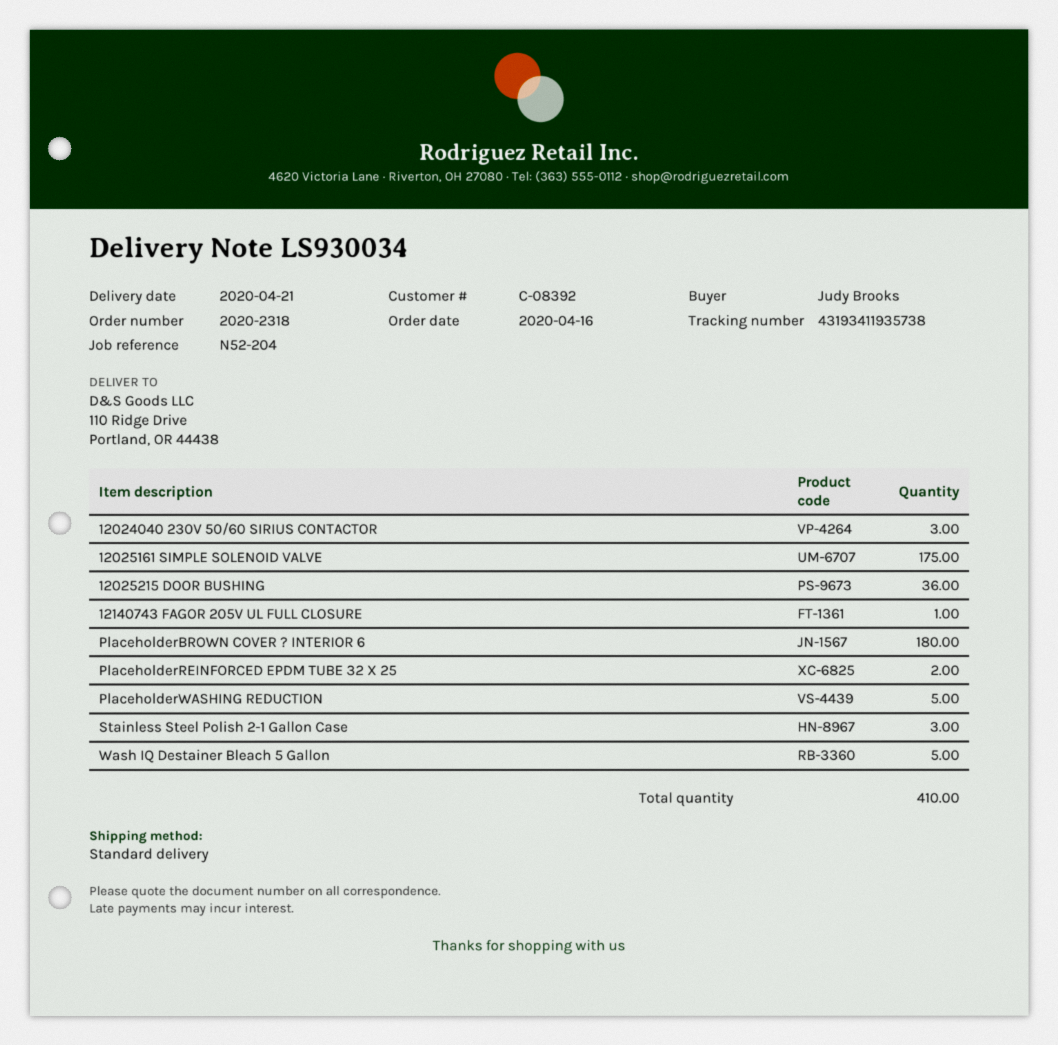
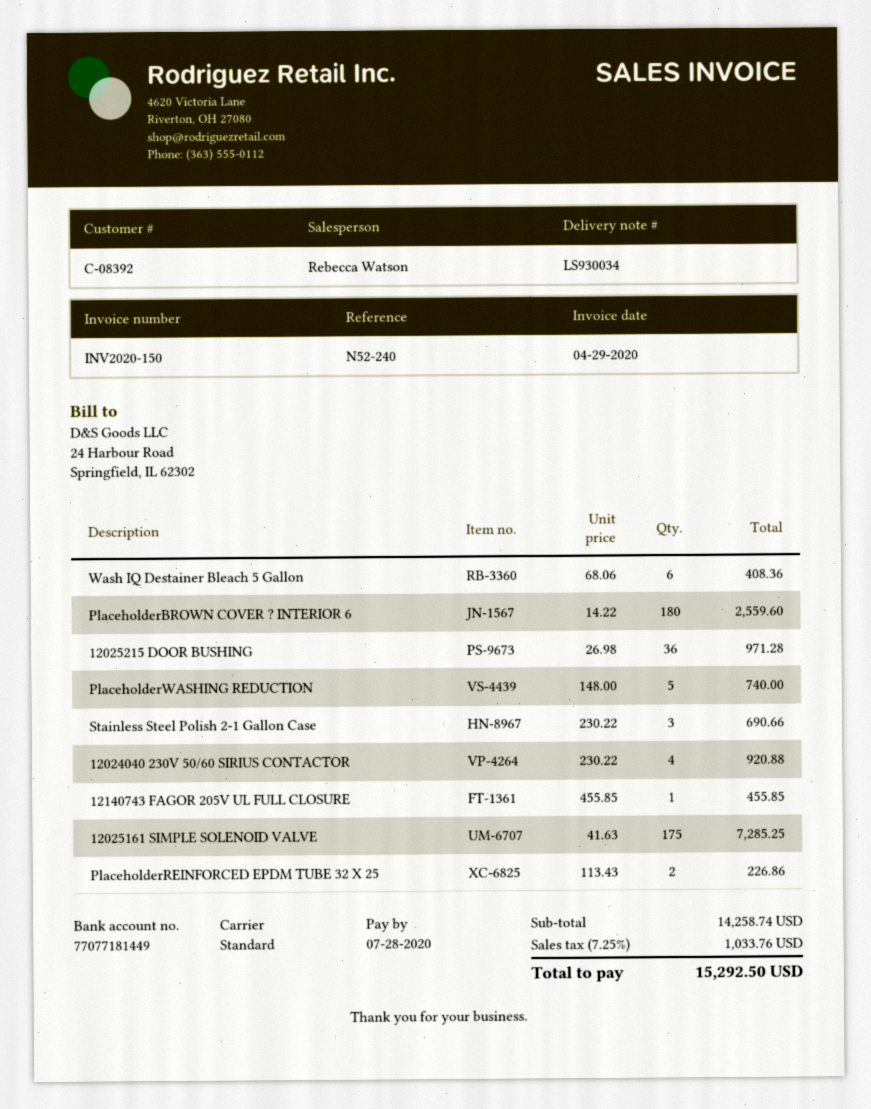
reference: N52-204 -> N52-240
12024040 230V 50/60 SIRIUS CONTACTOR: 3 -> 4
Wash IQ Destainer Bleach 5 Gallon: 5 -> 6

